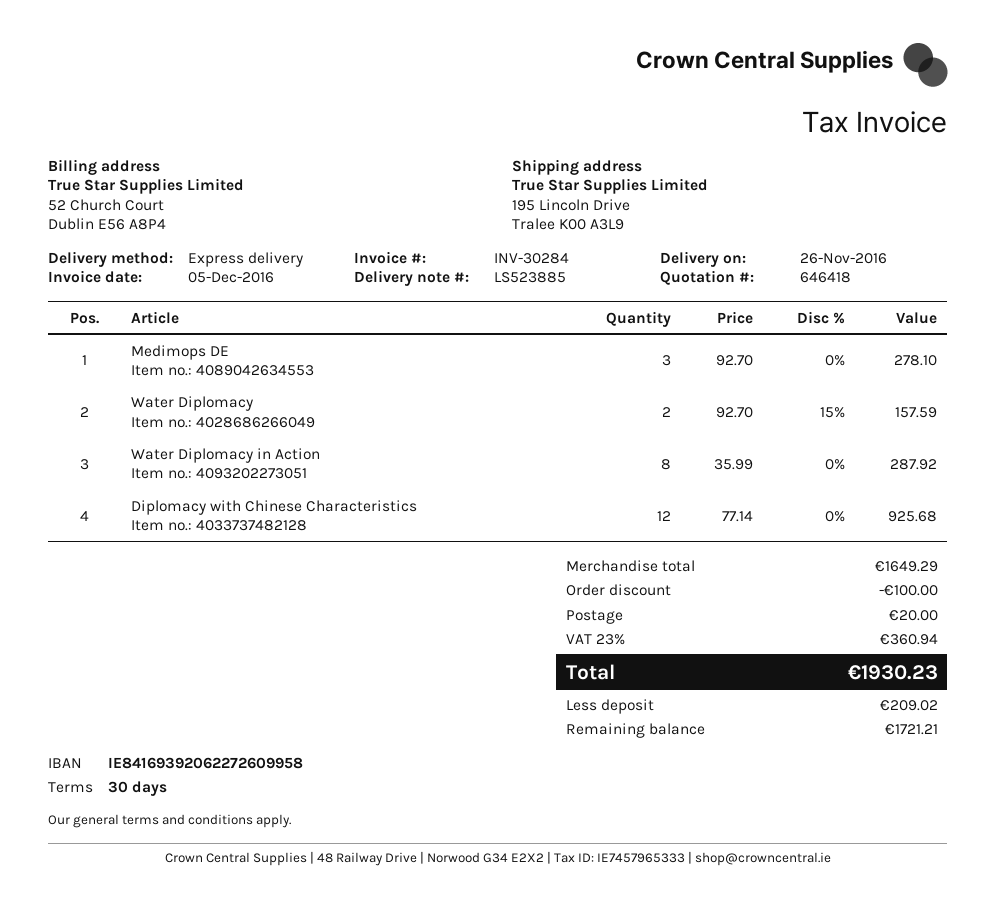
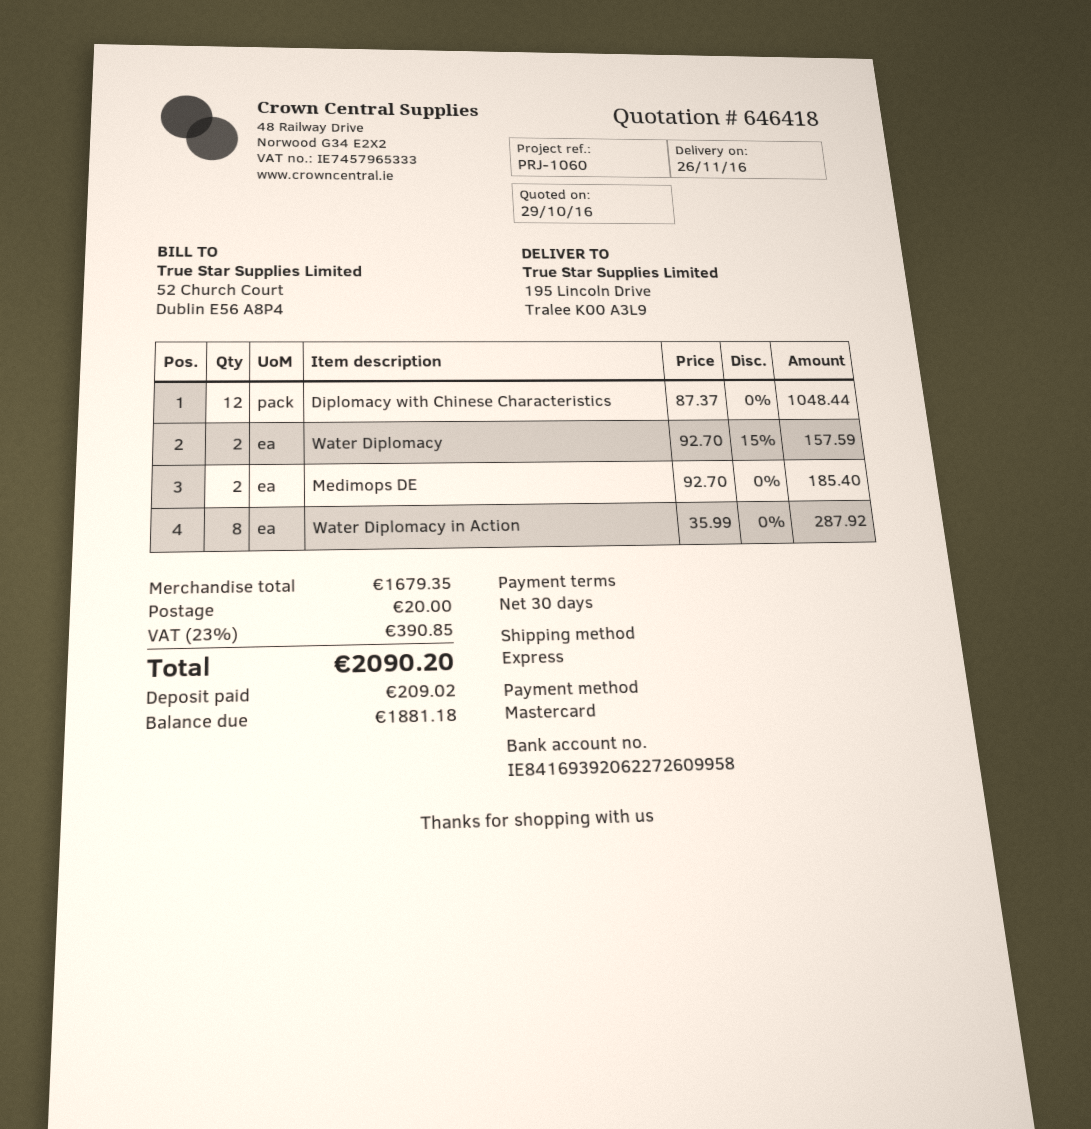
Medimops DE: 3 x 92.70 = 278.10 -> 2 x 92.70 = 185.40
Diplomacy with Chinese Characteristics: 12 x 77.14 = 925.68 -> 12 x 87.37 = 1048.44
subtotal: 1649.29 -> 1679.35
discount: 100.00 -> none
tax: 23% = 360.94 -> 23% = 390.85
total: 1930.23 -> 2090.20
balance: 1721.21 -> 1881.18

